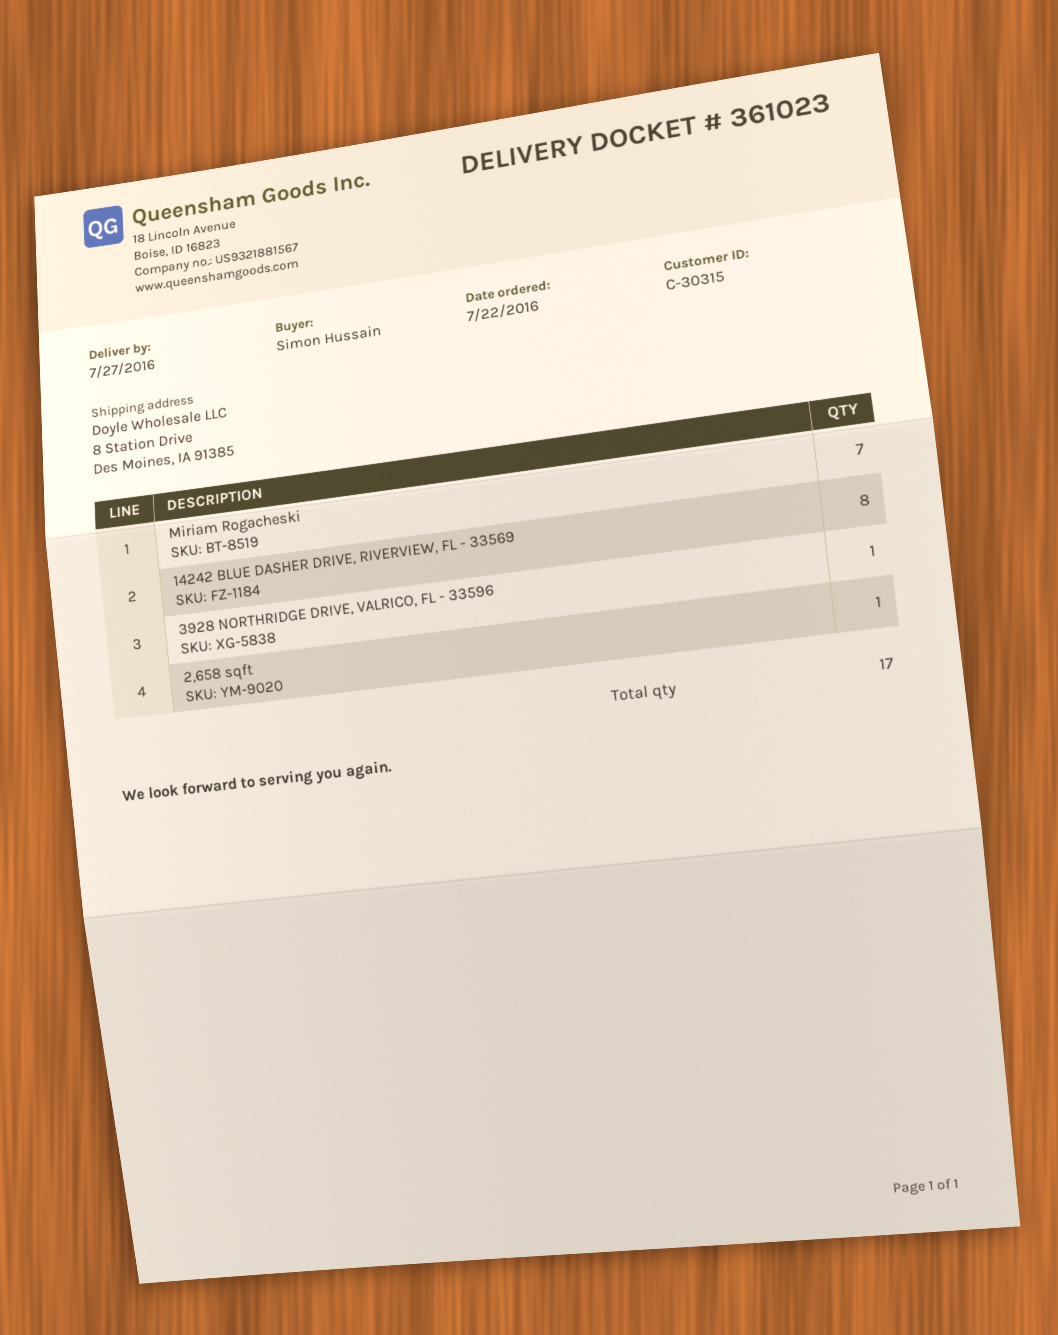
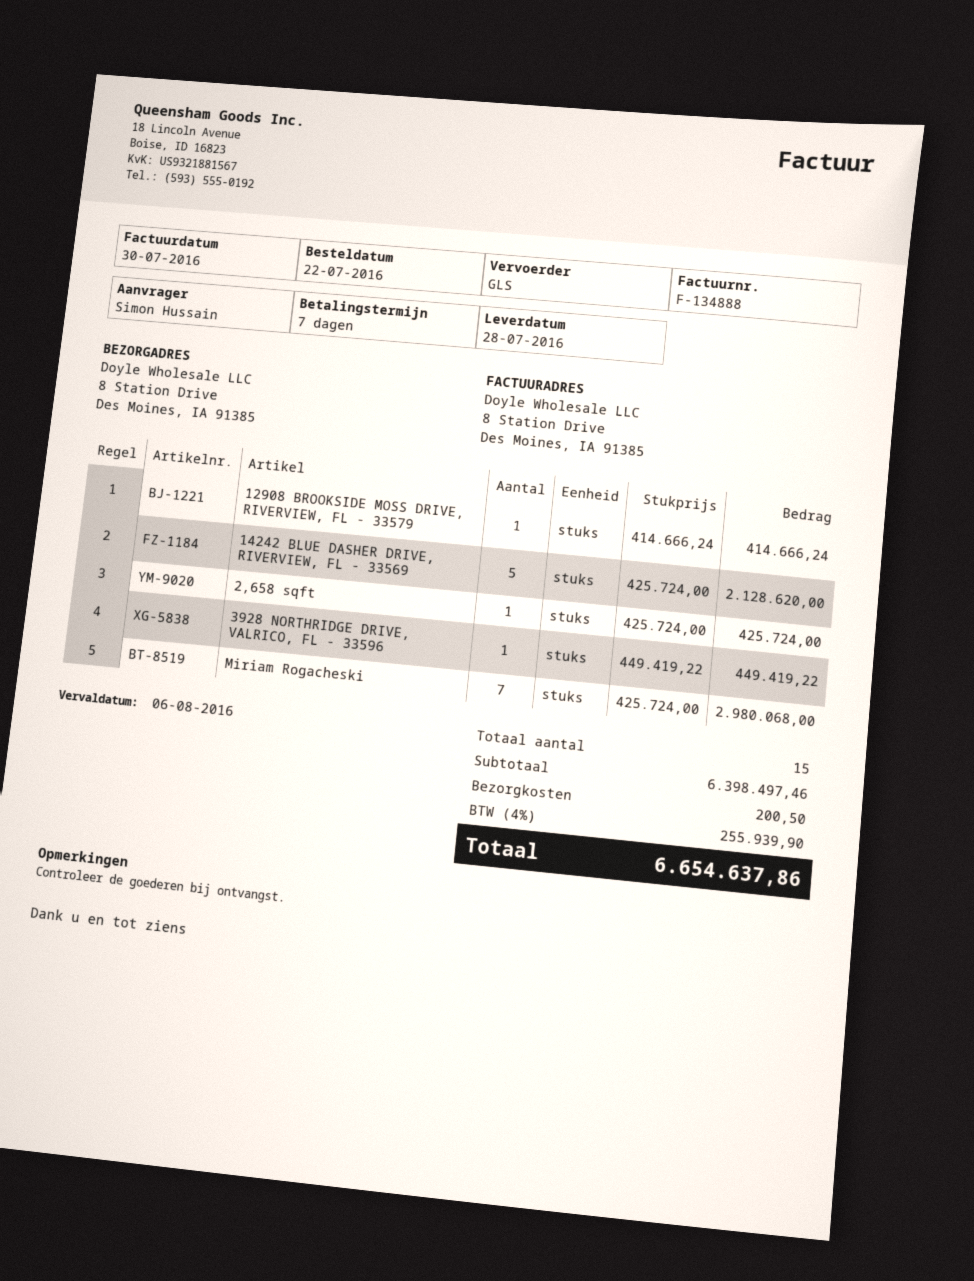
delivery date: 2016-07-27 -> 2016-07-28
14242 BLUE DASHER DRIVE, RIVERVIEW, FL - 33569: 8 -> 5
12908 BROOKSIDE MOSS DRIVE, RIVERVIEW, FL - 33579: none -> 1
total quantity: 17 -> 15

